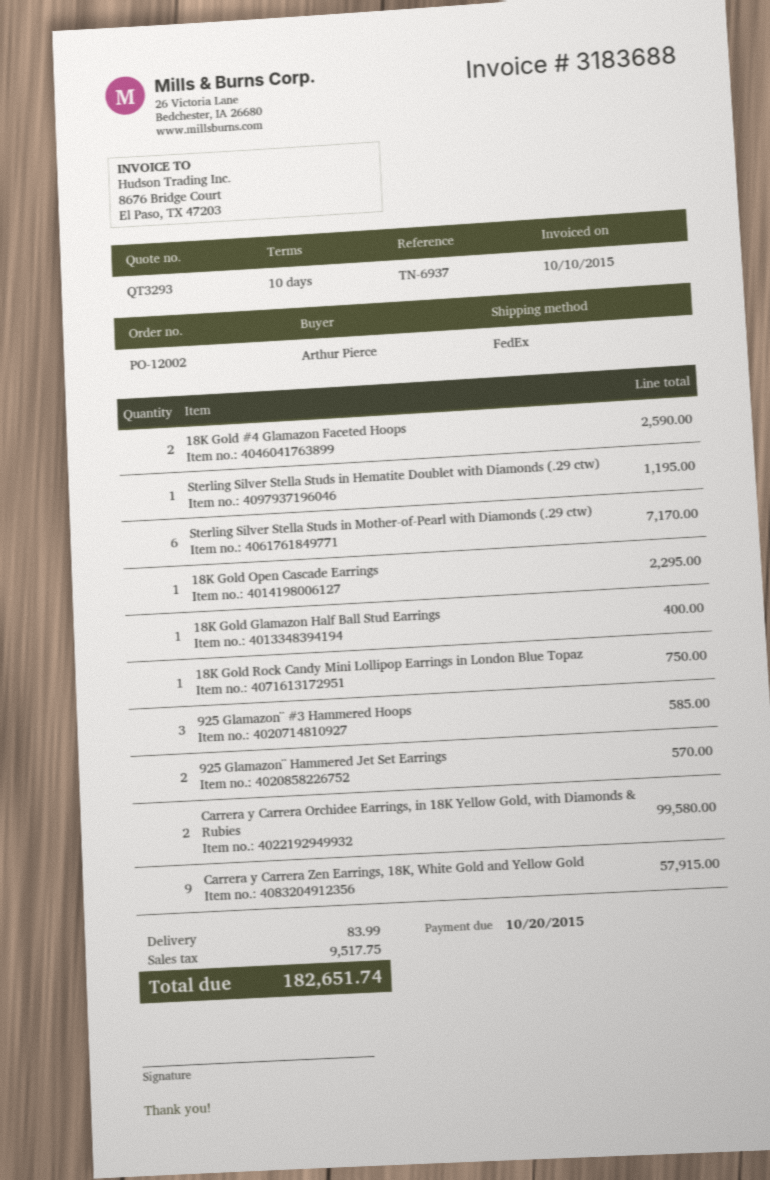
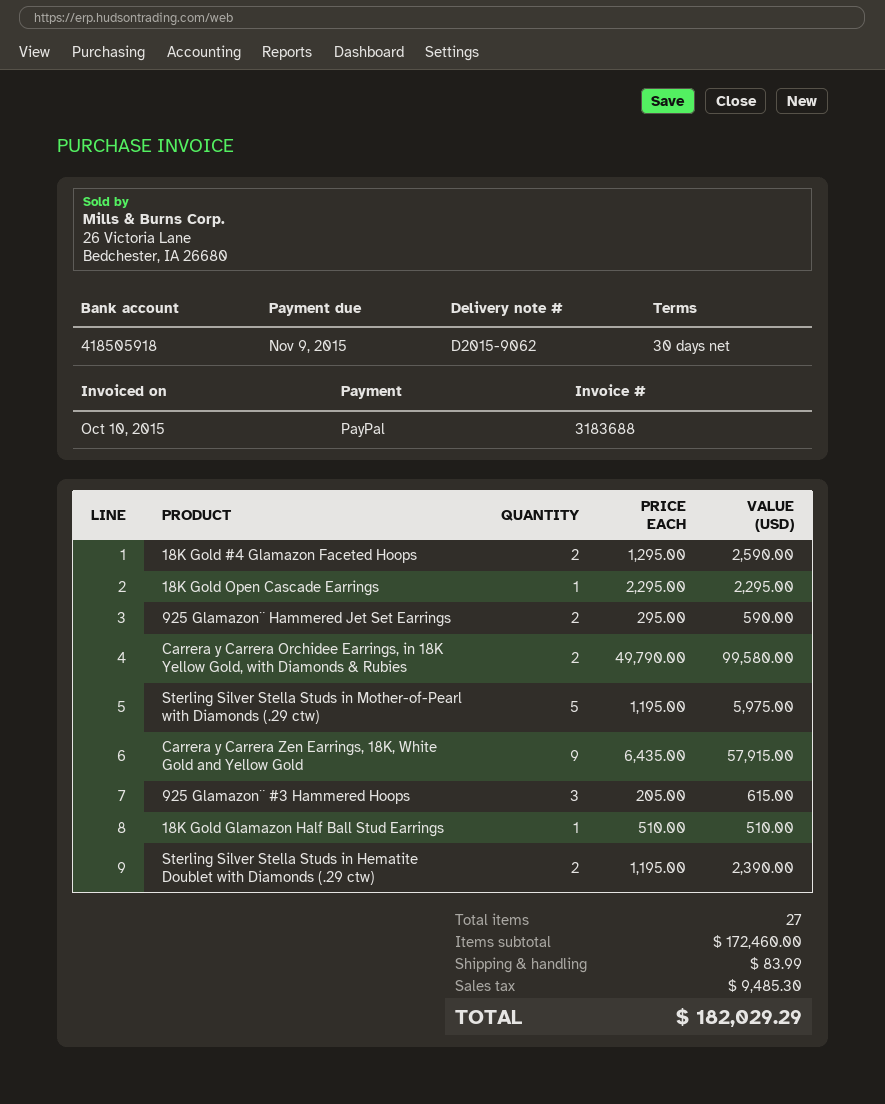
payment terms: 10 days -> 30 days
due date: 2015-10-20 -> 2015-11-09
Sterling Silver Stella Studs in Hematite Doublet with Diamonds (.29 ctw): 1 for 1195.00 -> 2 for 2390.00
Sterling Silver Stella Studs in Mother-of-Pearl with Diamonds (.29 ctw): 6 for 7170.00 -> 5 for 5975.00
18K Gold Glamazon Half Ball Stud Earrings: 1 for 400.00 -> 1 for 510.00
18K Gold Rock Candy Mini Lollipop Earrings in London Blue Topaz: 1 for 750.00 -> none
925 Glamazon¨ #3 Hammered Hoops: 3 for 585.00 -> 3 for 615.00
925 Glamazon¨ Hammered Jet Set Earrings: 2 for 570.00 -> 2 for 590.00
tax: 9517.75 -> 9485.30
total: 182651.74 -> 182029.29

